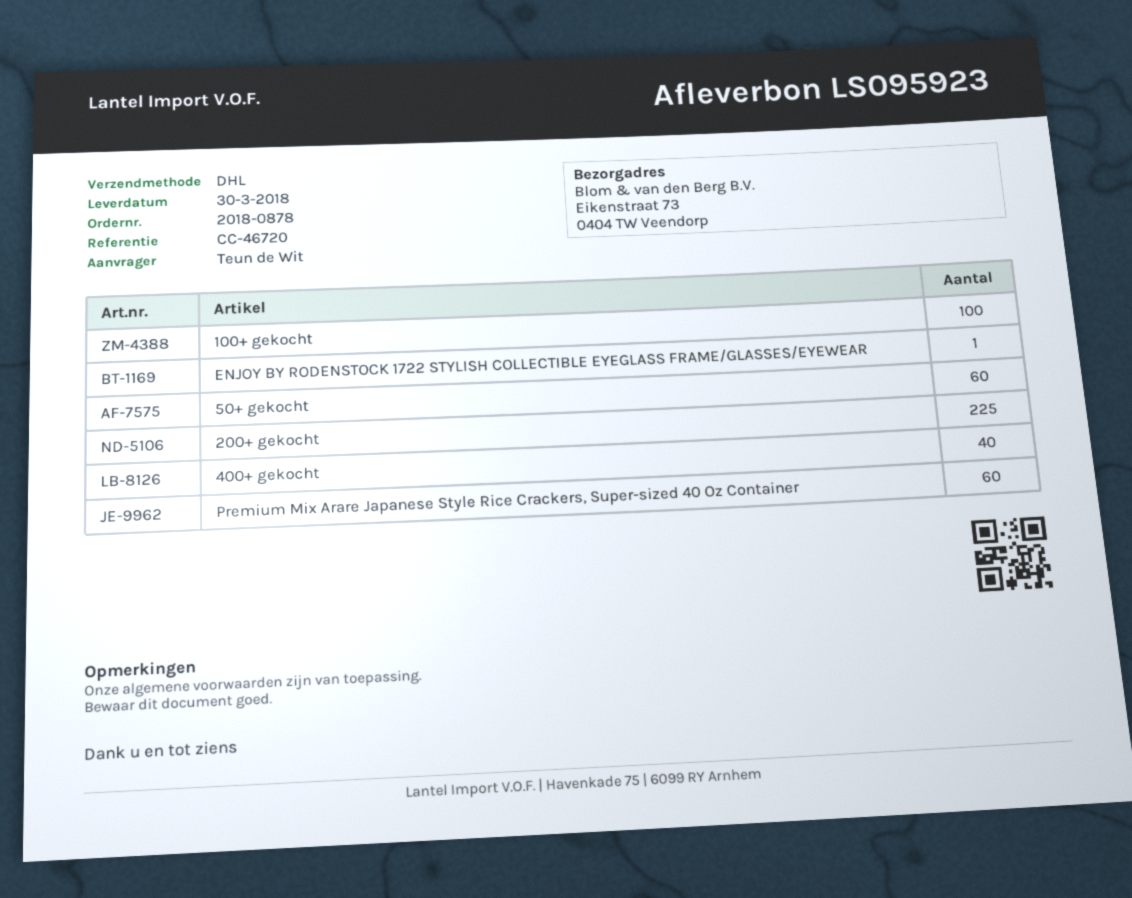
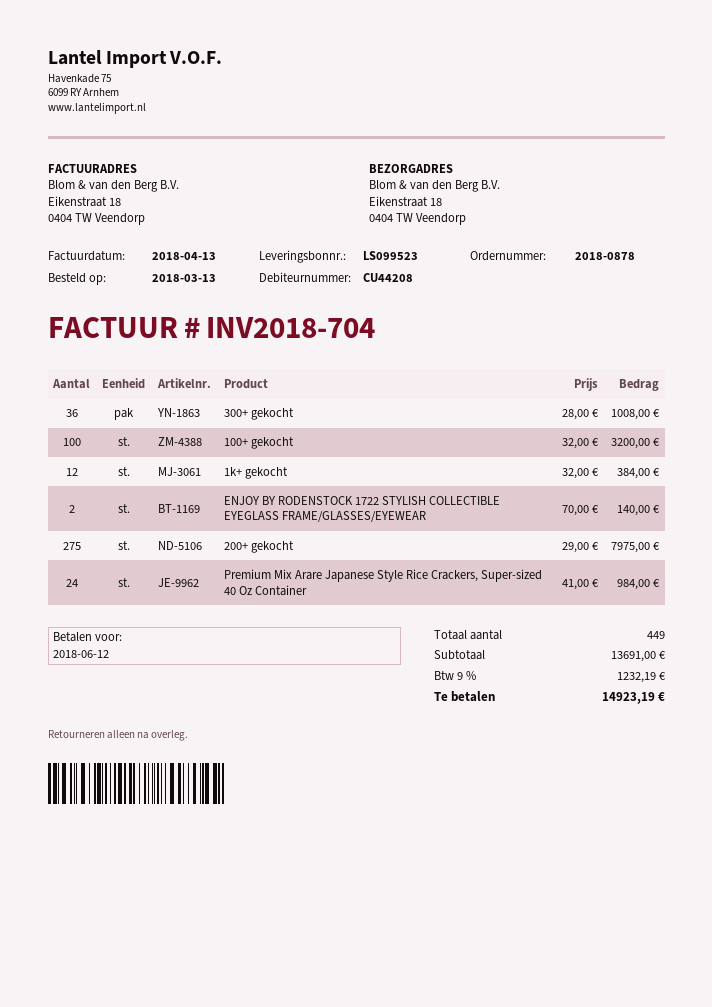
delivery note number: LS095923 -> LS099523
ship to: Eikenstraat 73, 0404 TW Veendorp -> Eikenstraat 18, 0404 TW Veendorp
ENJOY BY RODENSTOCK 1722 STYLISH COLLECTIBLE EYEGLASS FRAME/GLASSES/EYEWEAR: 1 -> 2
50+ gekocht: 60 -> none
200+ gekocht: 225 -> 275
400+ gekocht: 40 -> none
Premium Mix Arare Japanese Style Rice Crackers, Super-sized 40 Oz Container: 60 -> 24
300+ gekocht: none -> 36
1k+ gekocht: none -> 12

